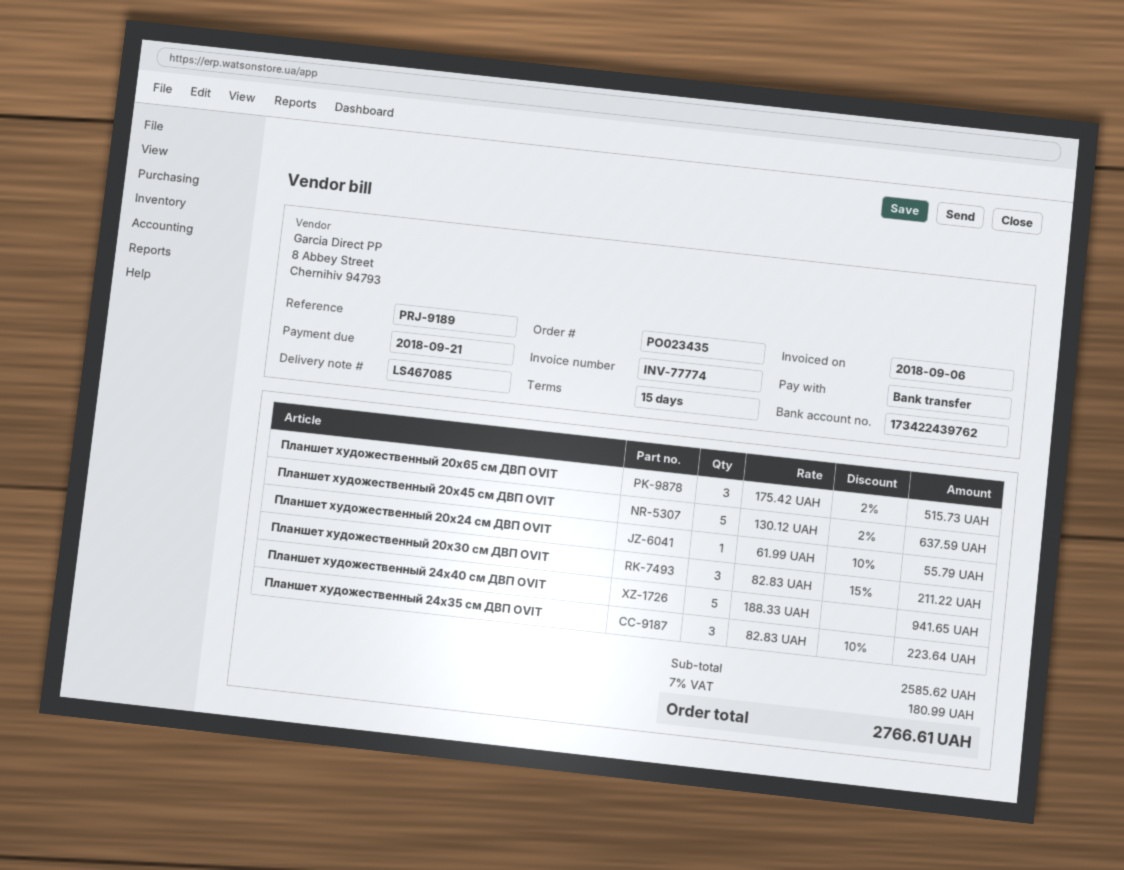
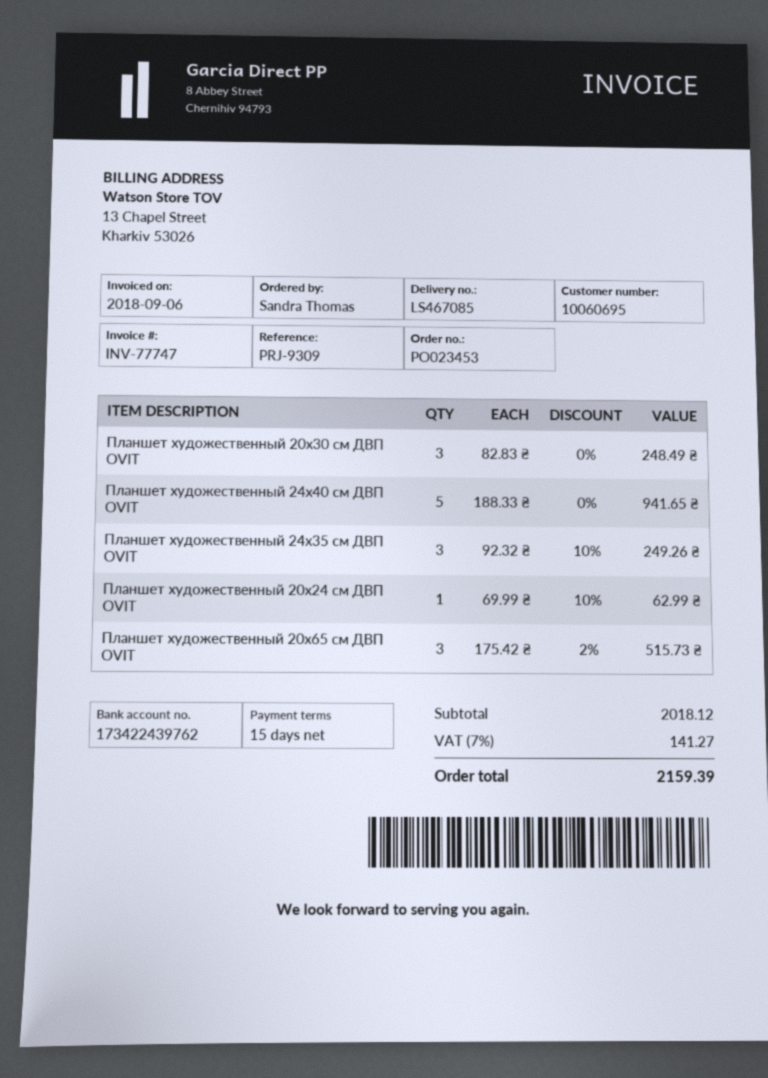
order number: PO023435 -> PO023453
invoice number: INV-77774 -> INV-77747
reference: PRJ-9189 -> PRJ-9309
Планшет художественный 20х45 см ДВП OVIT: 5 x 130.12 - 2% = 637.59 -> none
Планшет художественный 20х24 см ДВП OVIT: 1 x 61.99 - 10% = 55.79 -> 1 x 69.99 - 10% = 62.99
Планшет художественный 20х30 см ДВП OVIT: 3 x 82.83 - 15% = 211.22 -> 3 x 82.83 = 248.49
Планшет художественный 24х35 см ДВП OVIT: 3 x 82.83 - 10% = 223.64 -> 3 x 92.32 - 10% = 249.26
subtotal: 2585.62 -> 2018.12
tax: 7% = 180.99 -> 7% = 141.27
total: 2766.61 -> 2159.39

